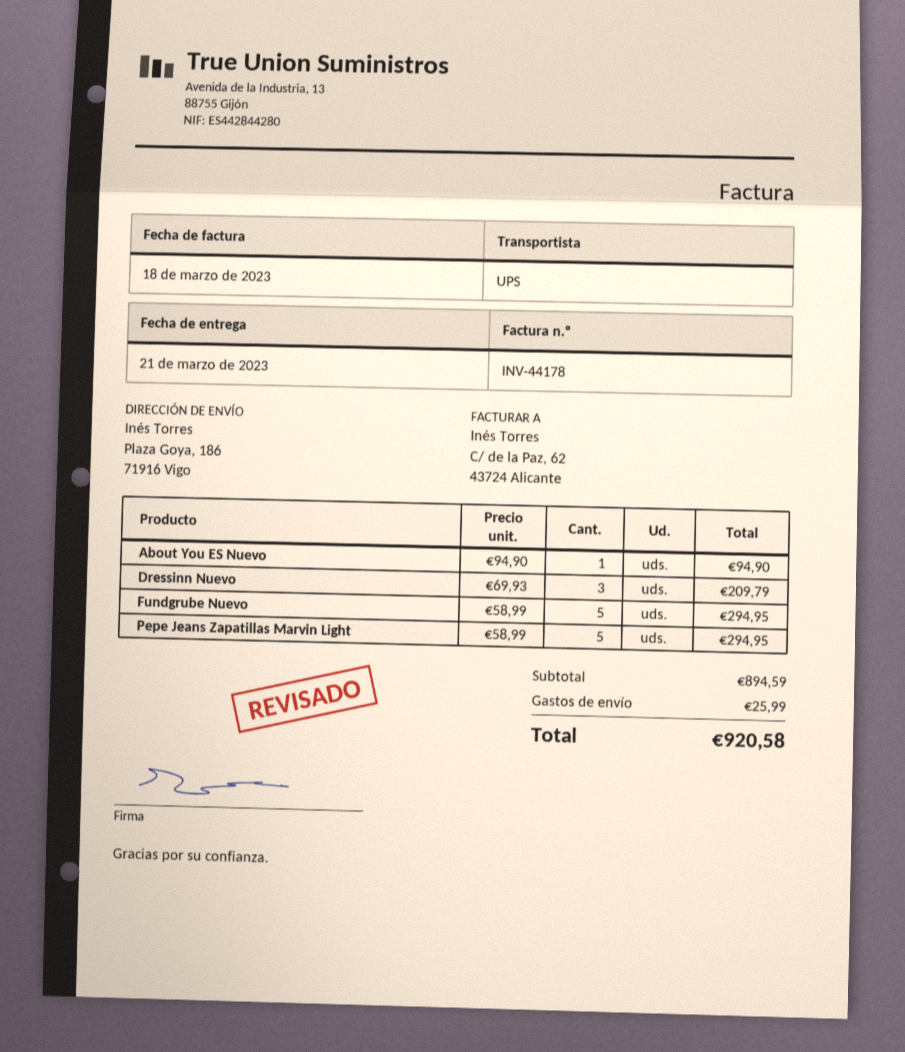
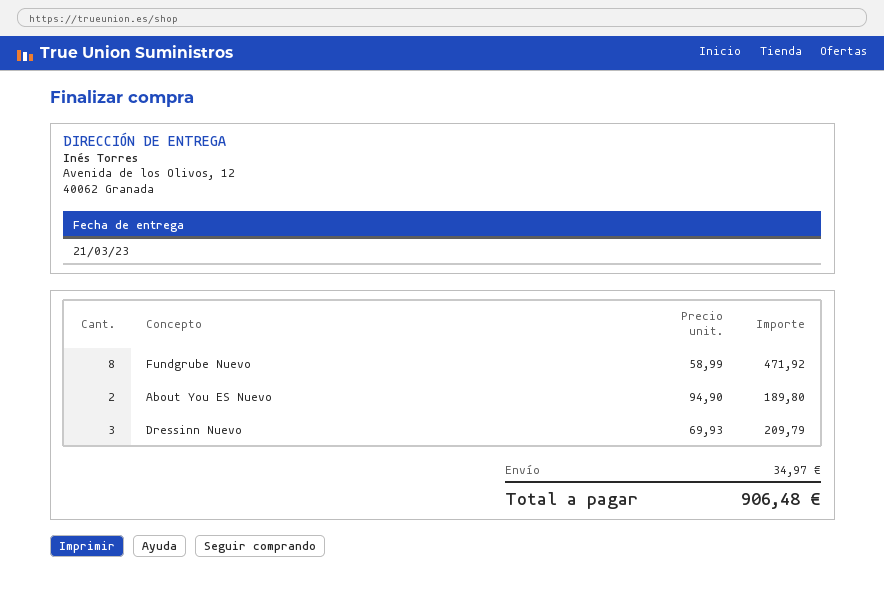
ship to: Plaza Goya, 186, 71916 Vigo -> Avenida de los Olivos, 12, 40062 Granada
About You ES Nuevo: 1 x 94.90 = 94.90 -> 2 x 94.90 = 189.80
Fundgrube Nuevo: 5 x 58.99 = 294.95 -> 8 x 58.99 = 471.92
Pepe Jeans Zapatillas Marvin Light: 5 x 58.99 = 294.95 -> none
shipping: 25.99 -> 34.97
total: 920.58 -> 906.48

